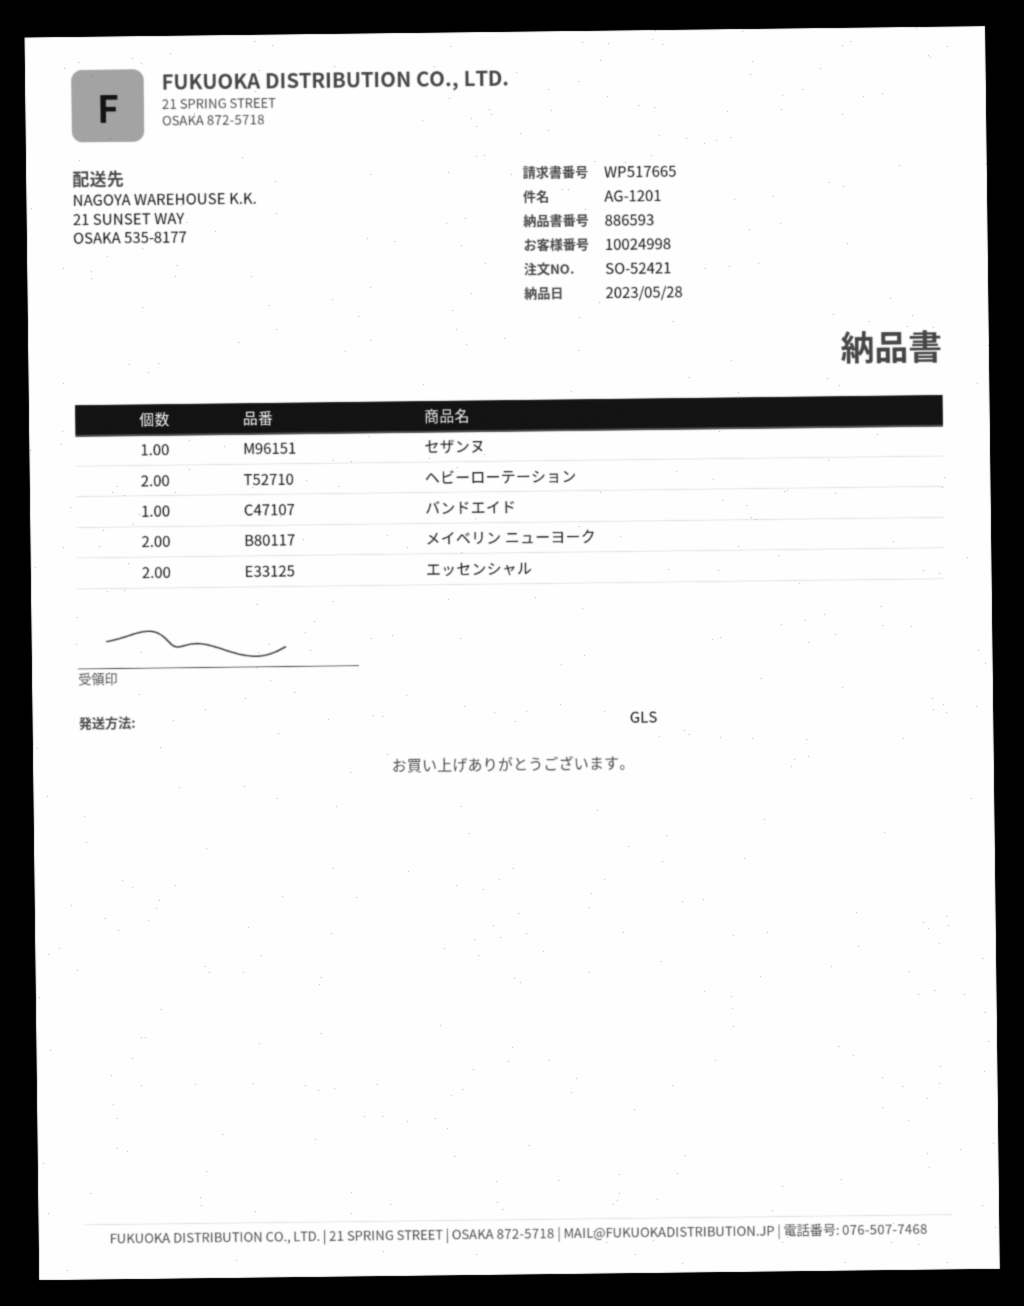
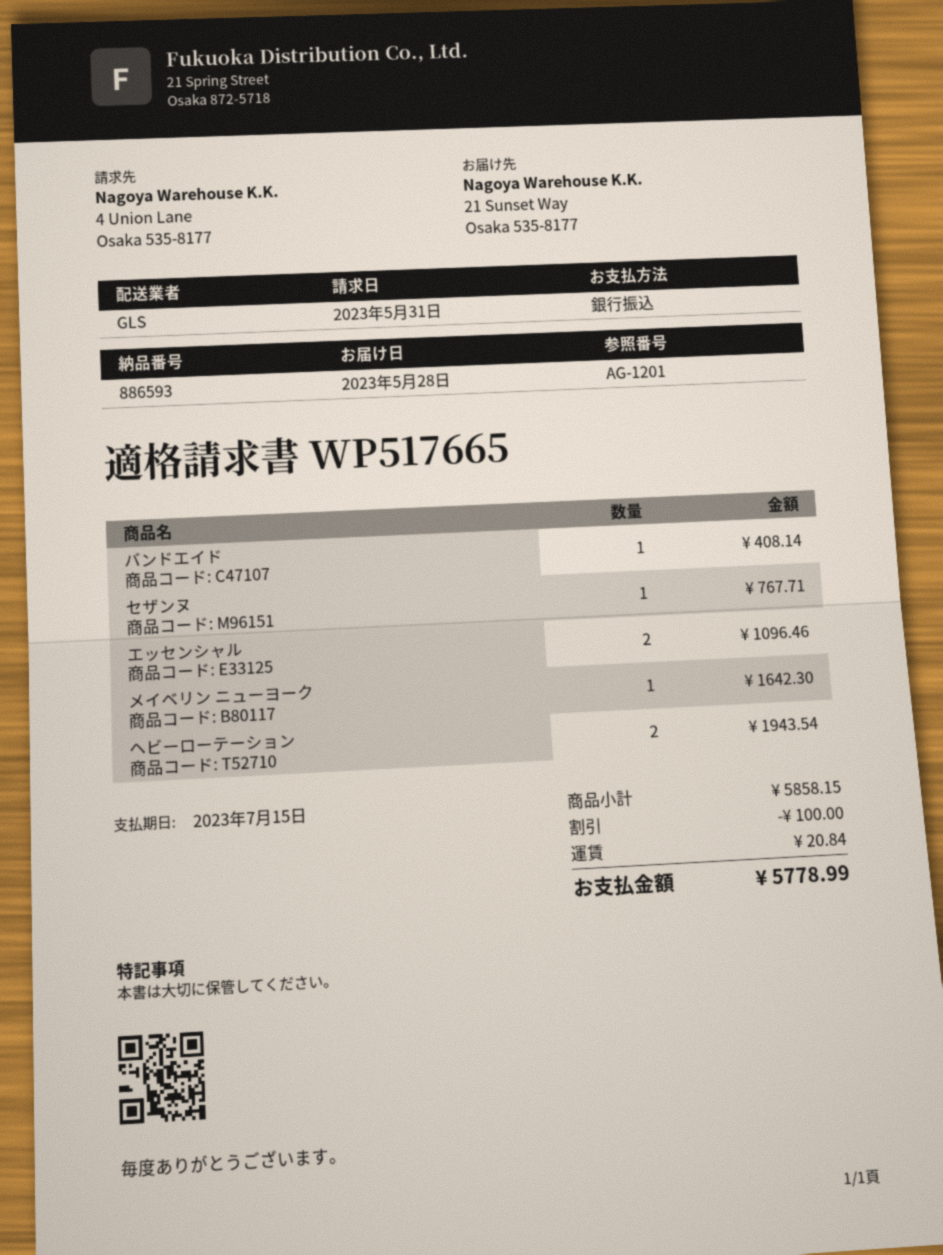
メイベリン ニューヨーク: 2 -> 1

